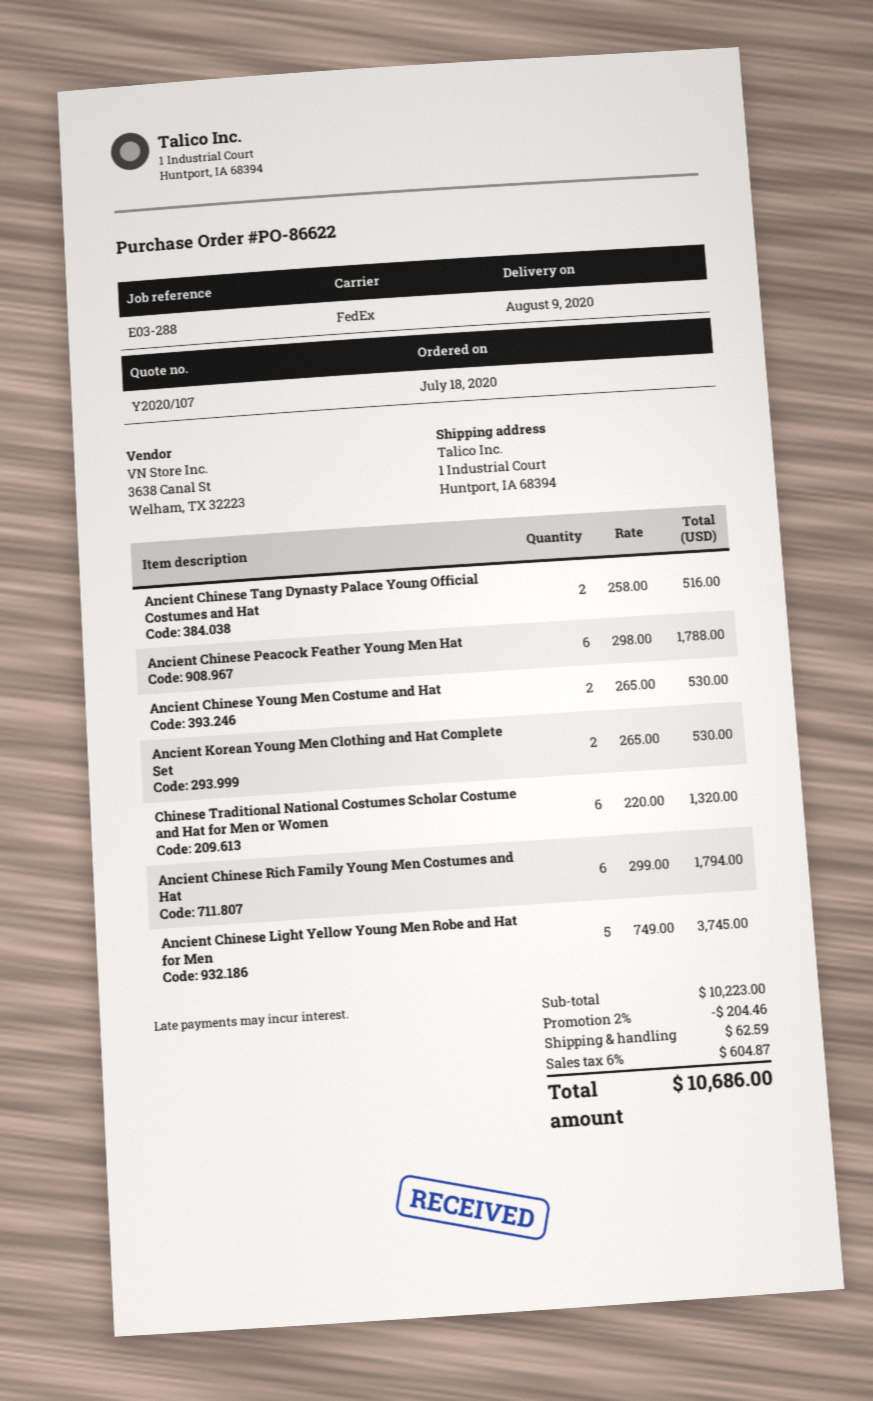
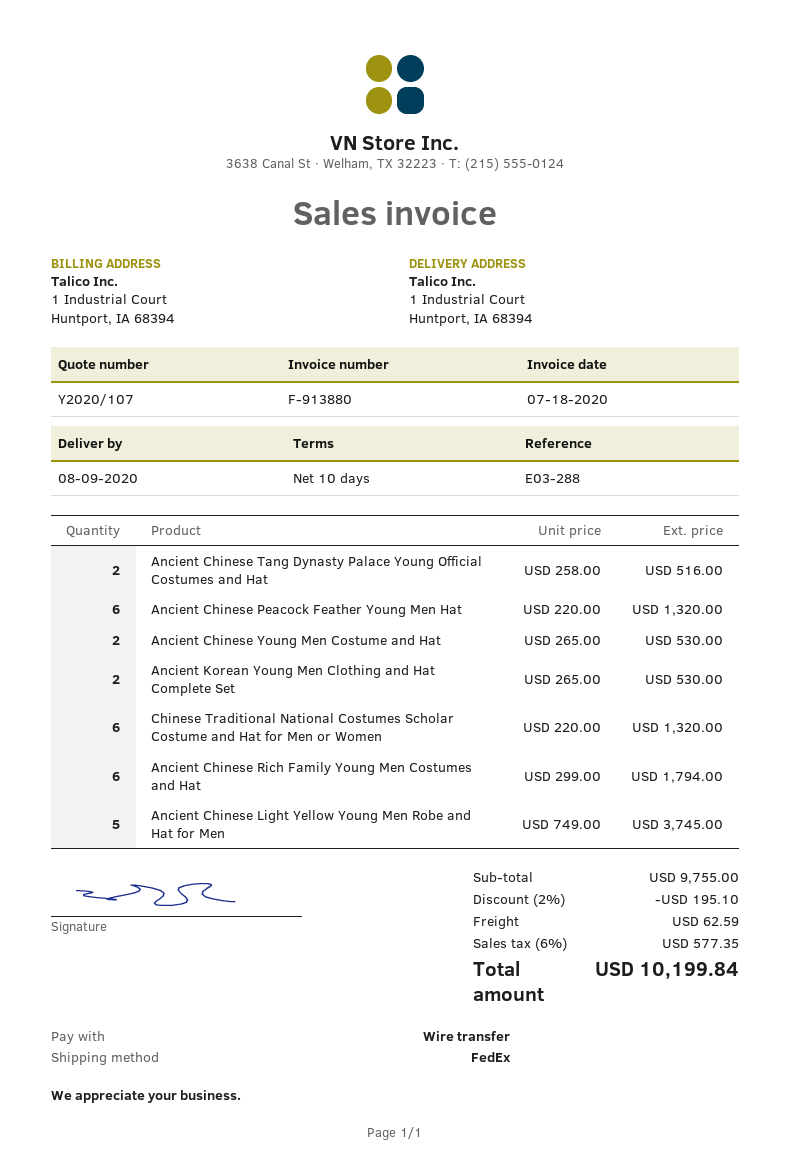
Ancient Chinese Peacock Feather Young Men Hat: 6 x 298.00 = 1788.00 -> 6 x 220.00 = 1320.00
subtotal: 10223.00 -> 9755.00
discount: 2% = 204.46 -> 2% = 195.10
tax: 6% = 604.87 -> 6% = 577.35
total: 10686.00 -> 10199.84

